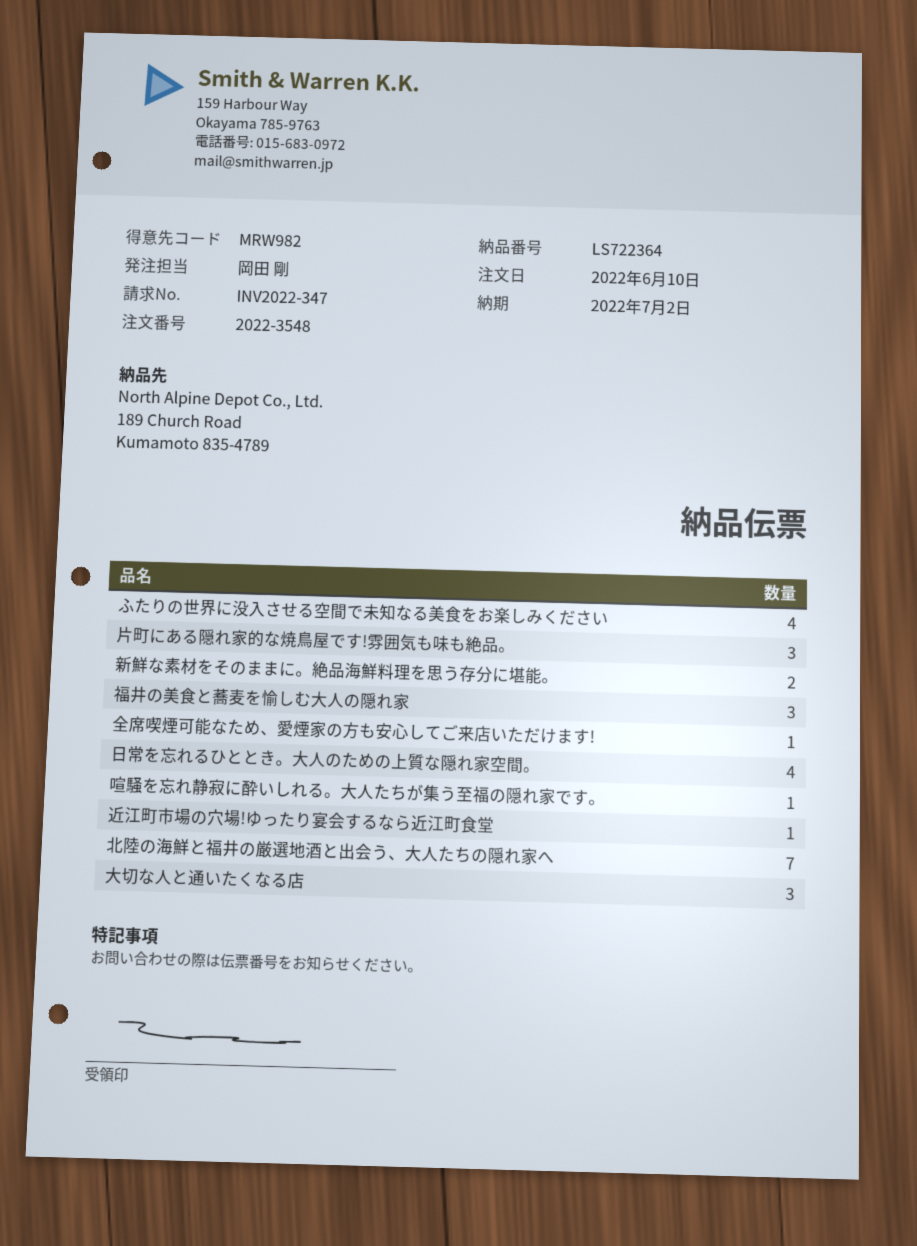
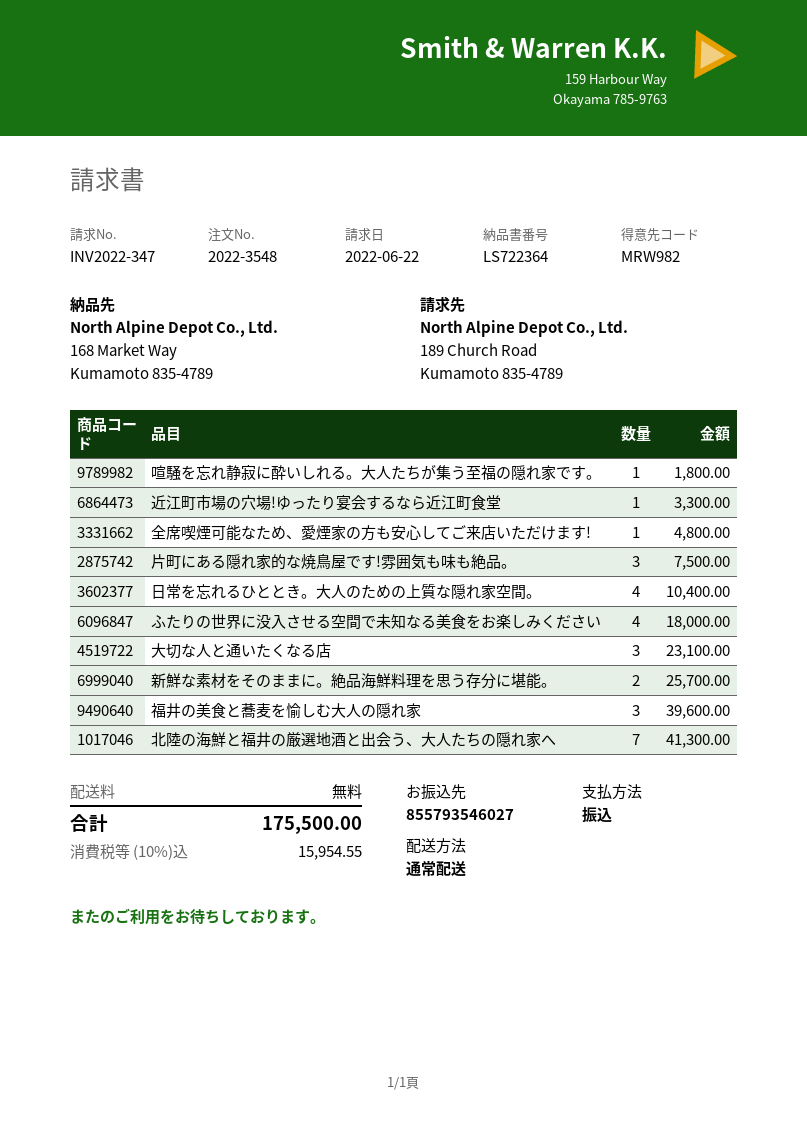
ship to: 189 Church Road, Kumamoto 835-4789 -> 168 Market Way, Kumamoto 835-4789

